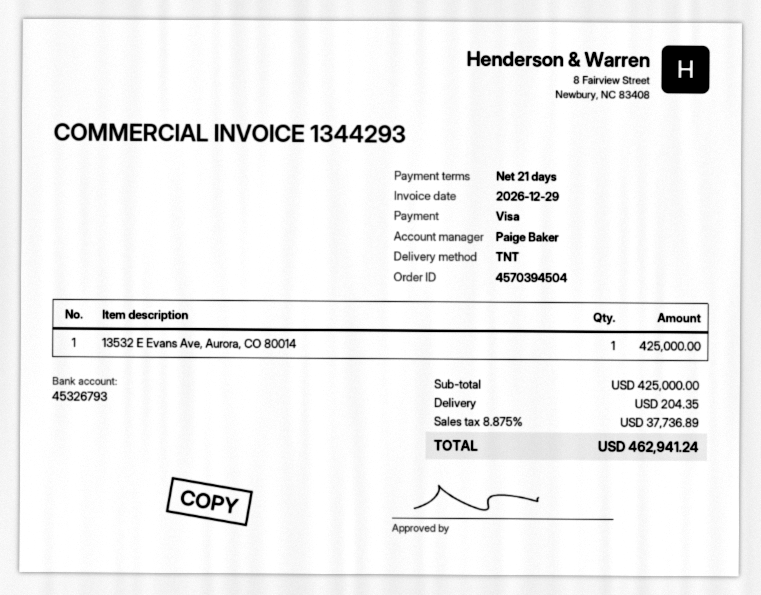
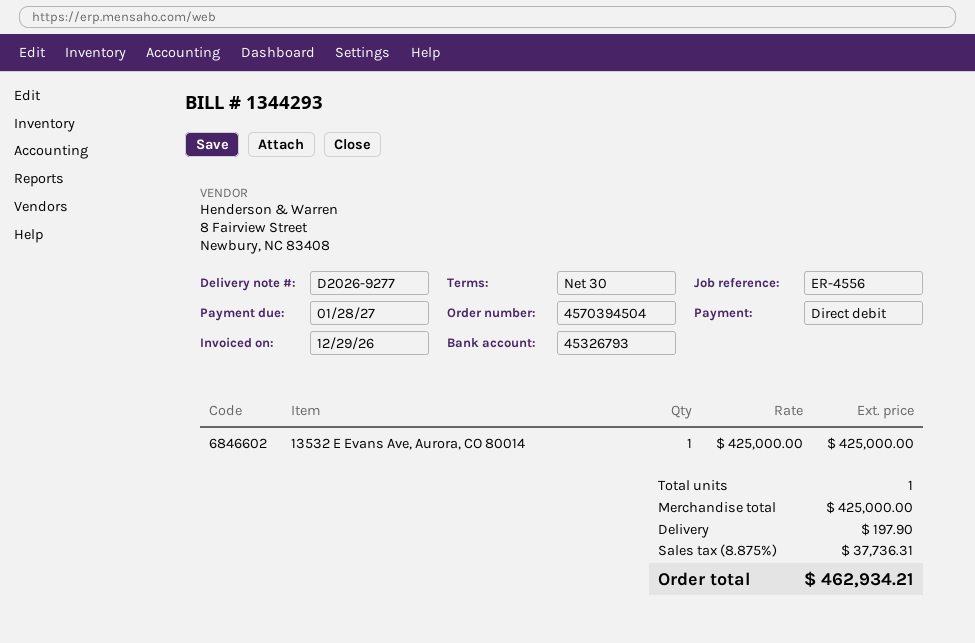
payment terms: 21 days -> 30 days
payment method: Visa -> direct debit
shipping: 204.35 -> 197.90
tax: 8.875% = 37736.89 -> 8.875% = 37736.31
total: 462941.24 -> 462934.21

